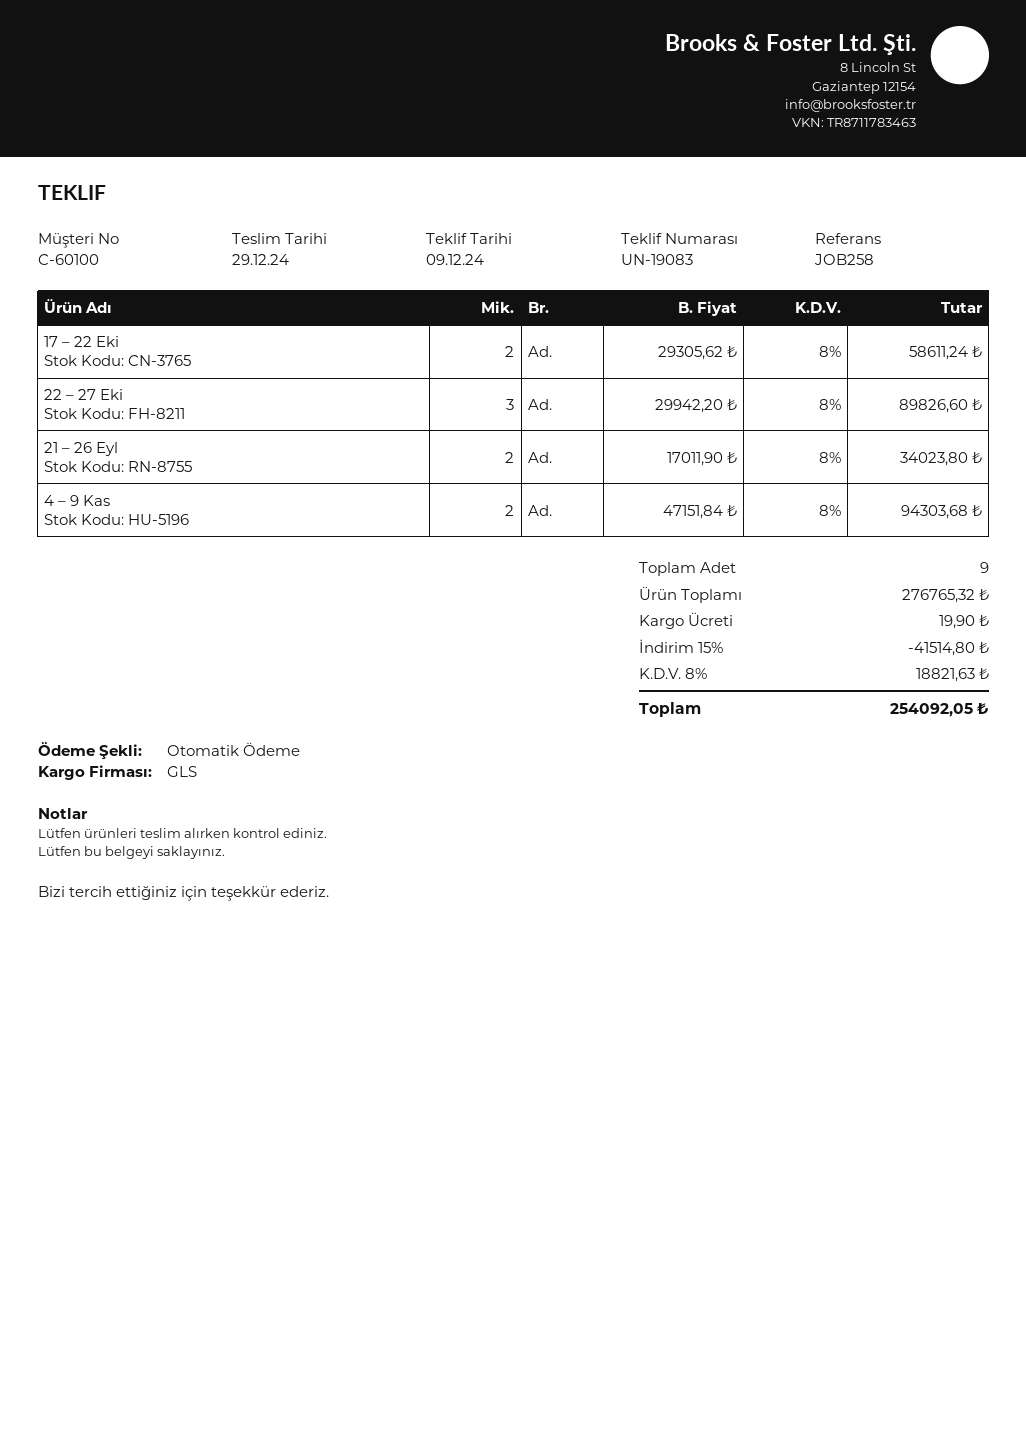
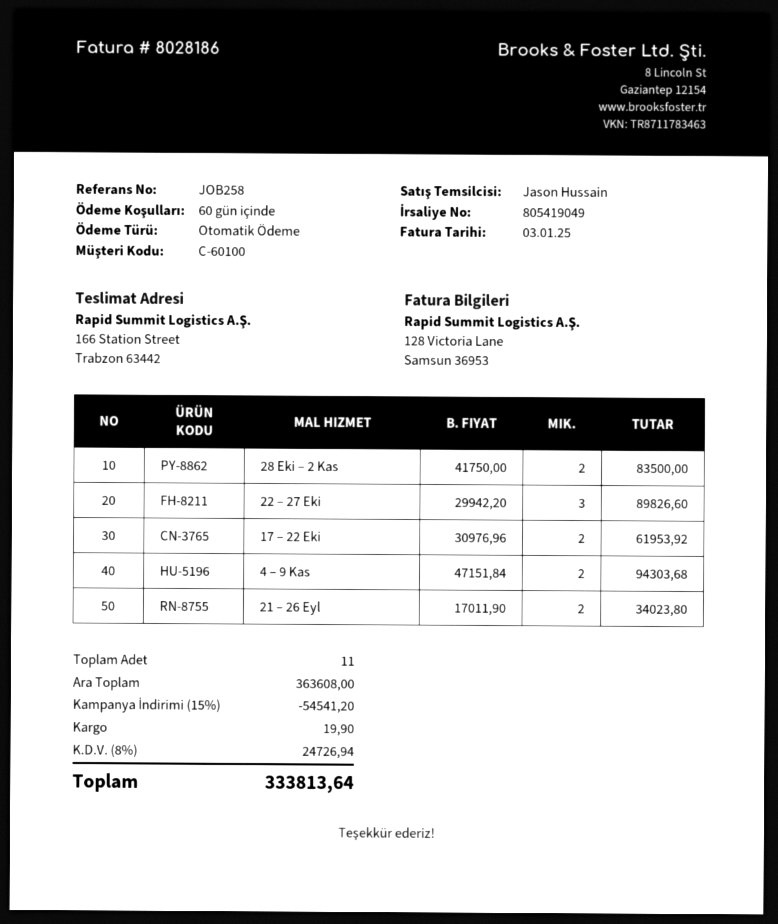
17 – 22 Eki: 2 x 29305.62 = 58611.24 -> 2 x 30976.96 = 61953.92
28 Eki – 2 Kas: none -> 2 x 41750.00 = 83500.00
total quantity: 9 -> 11
subtotal: 276765.32 -> 363608.00
discount: 15% = 41514.80 -> 15% = 54541.20
tax: 8% = 18821.63 -> 8% = 24726.94
total: 254092.05 -> 333813.64

